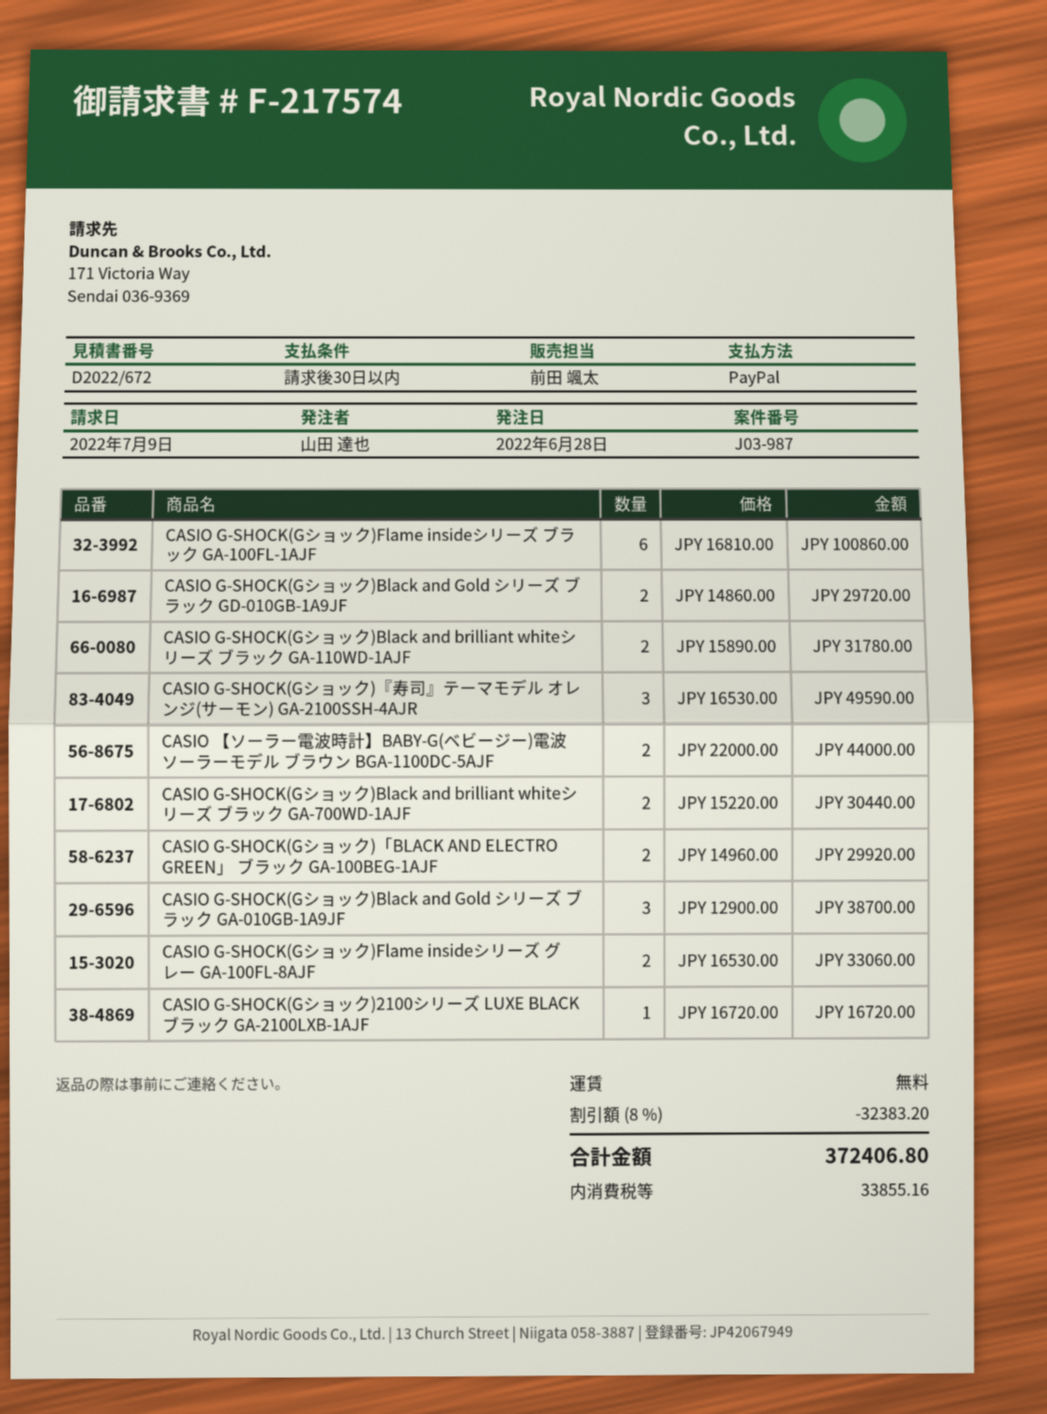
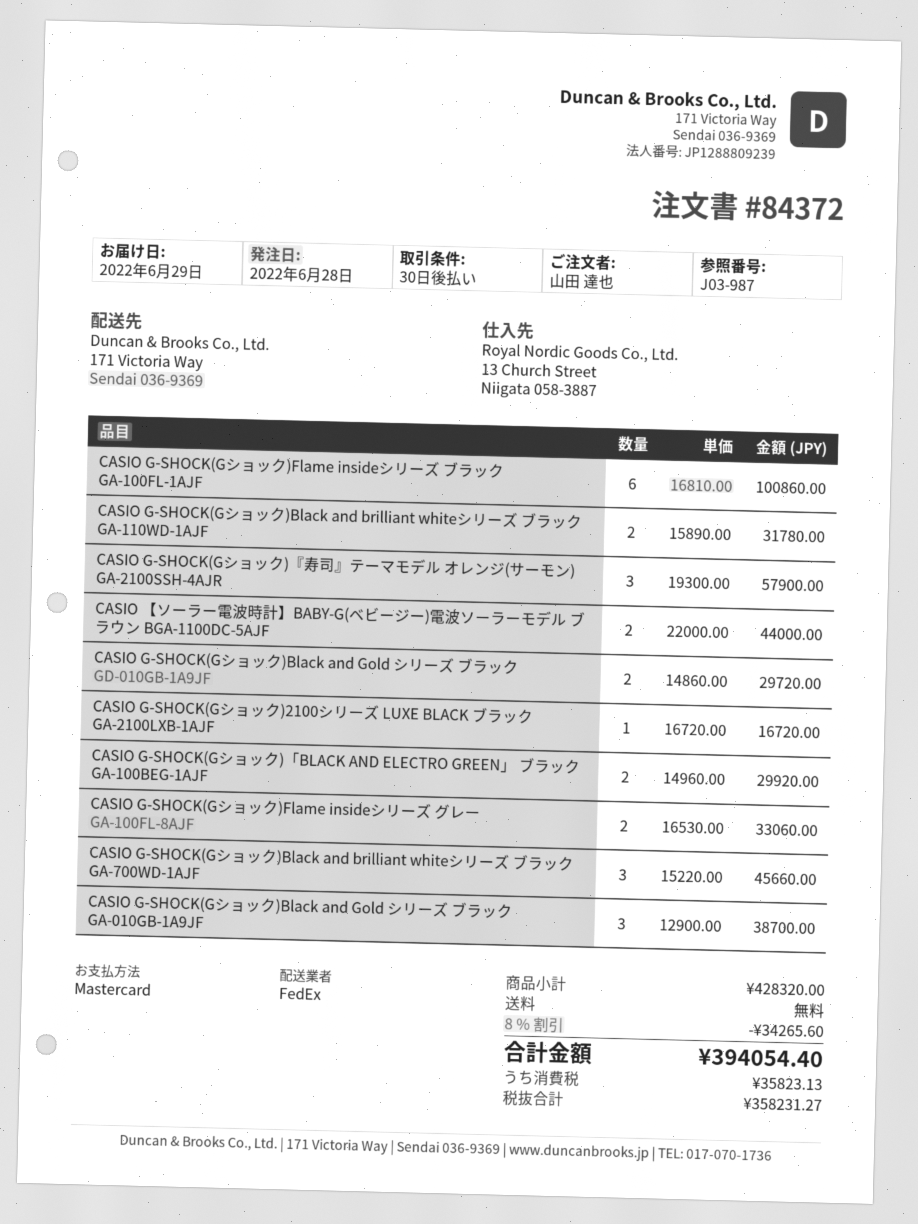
payment method: PayPal -> Mastercard
CASIO G-SHOCK(Gショック)『寿司』テーマモデル オレンジ(サーモン) GA-2100SSH-4AJR: 3 x 16530.00 = 49590.00 -> 3 x 19300.00 = 57900.00
CASIO G-SHOCK(Gショック)Black and brilliant whiteシリーズ ブラック GA-700WD-1AJF: 2 x 15220.00 = 30440.00 -> 3 x 15220.00 = 45660.00
discount: 8% = 32383.20 -> 8% = 34265.60
tax: 33855.16 -> 35823.13
total: 372406.80 -> 394054.40

